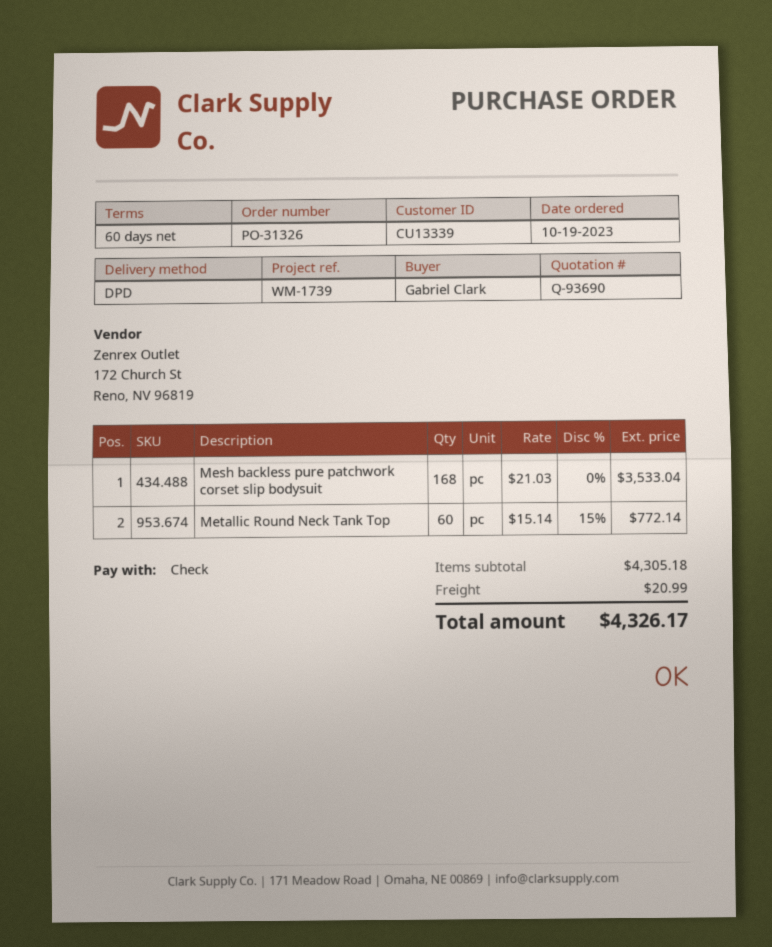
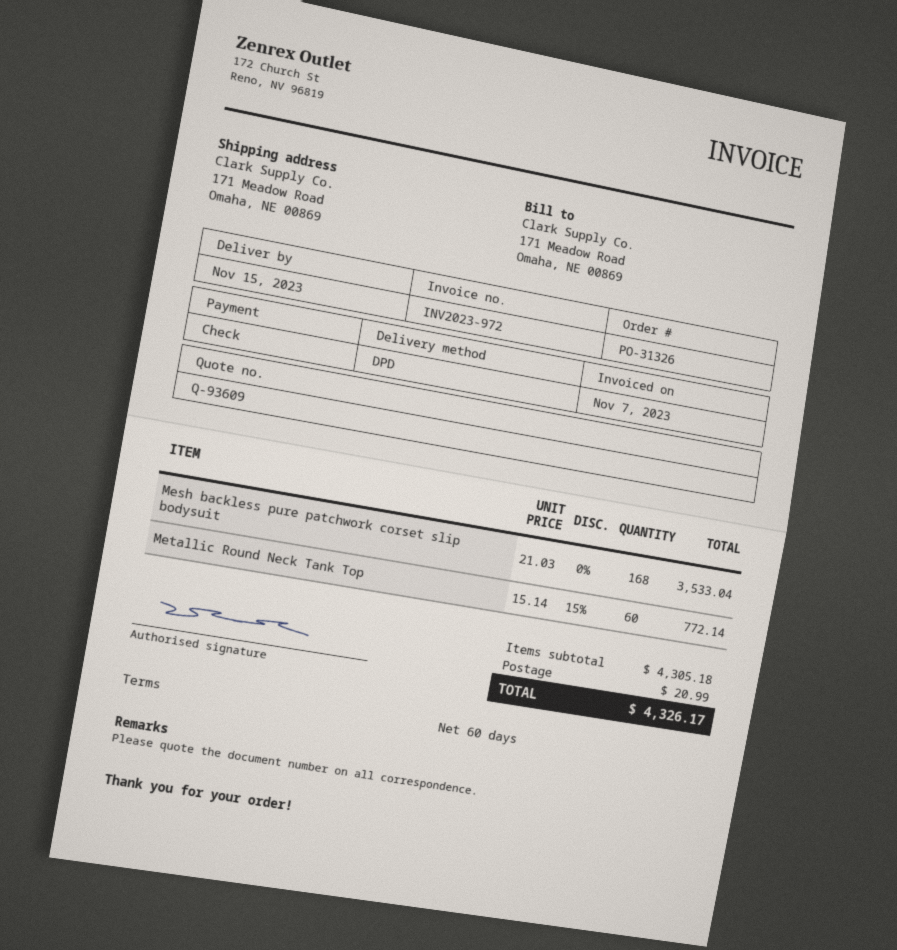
quote number: Q-93690 -> Q-93609

